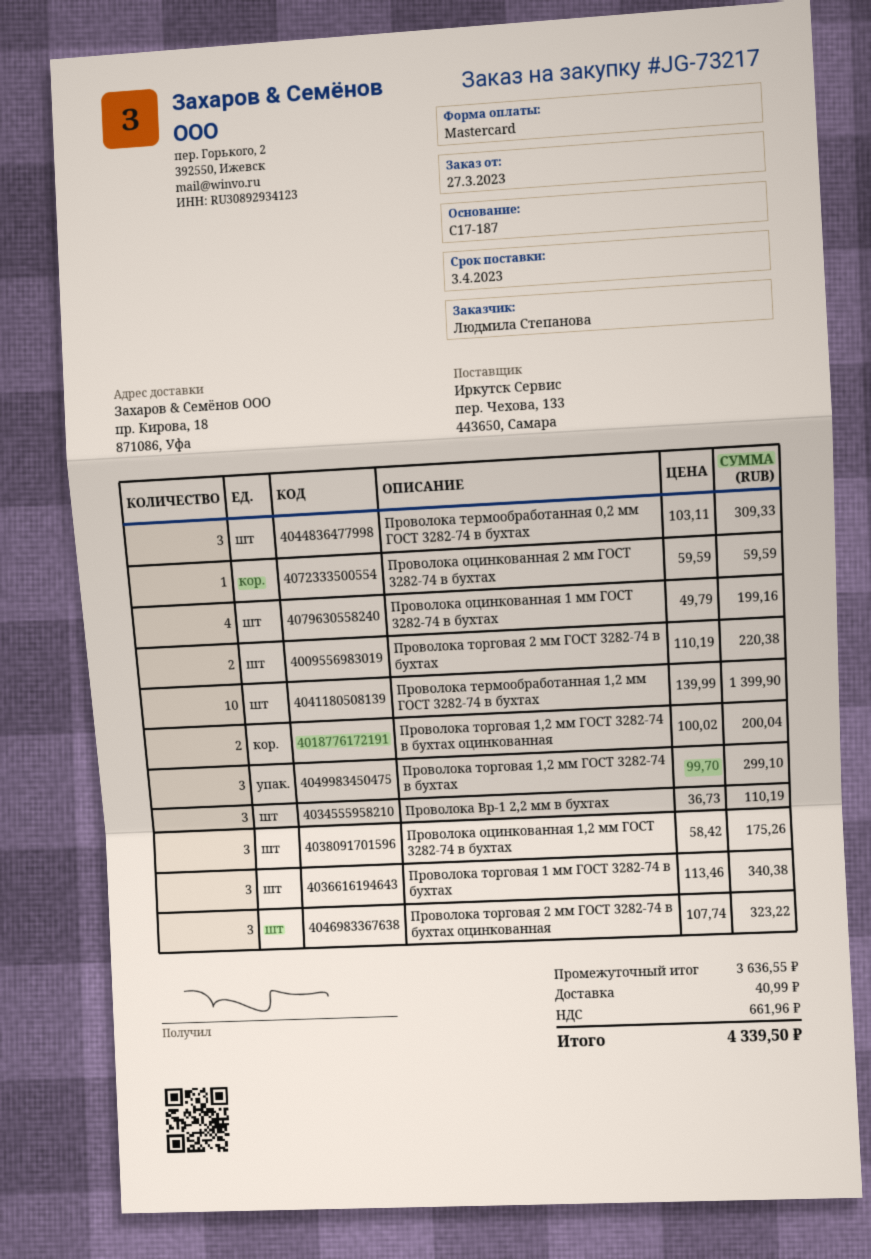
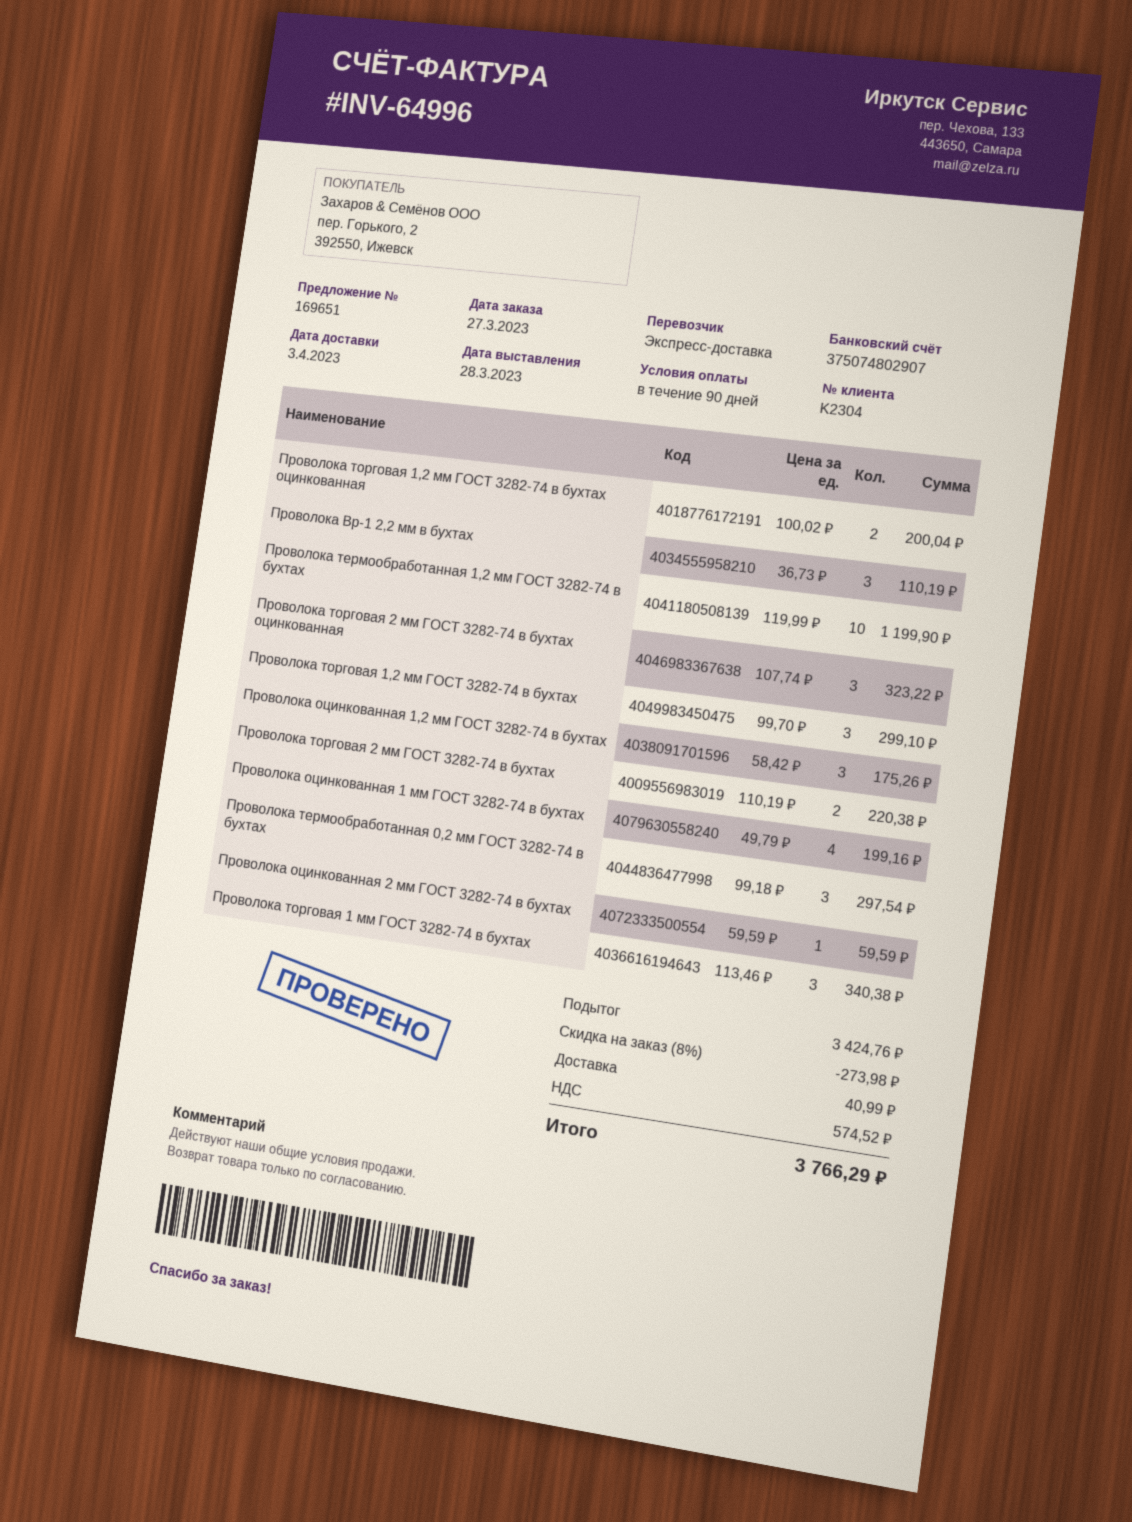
Проволока термообработанная 0,2 мм ГОСТ 3282-74 в бухтах: 3 x 103.11 = 309.33 -> 3 x 99.18 = 297.54
Проволока термообработанная 1,2 мм ГОСТ 3282-74 в бухтах: 10 x 139.99 = 1399.90 -> 10 x 119.99 = 1199.90
subtotal: 3636.55 -> 3424.76
discount: none -> 8% = 273.98
tax: 661.96 -> 574.52
total: 4339.50 -> 3766.29

